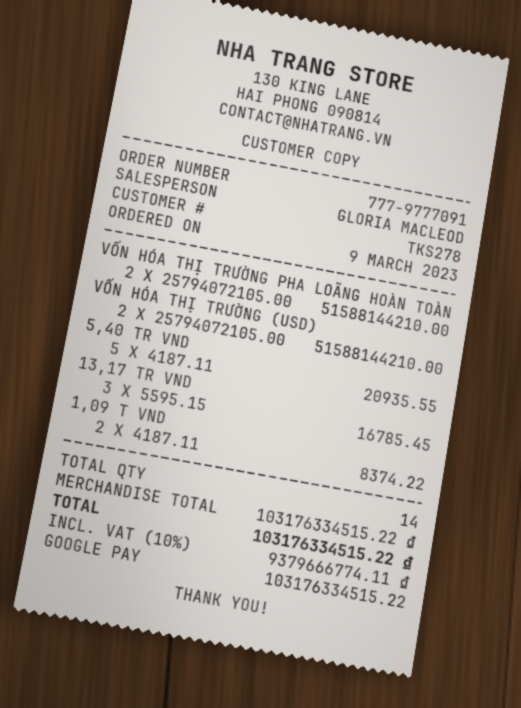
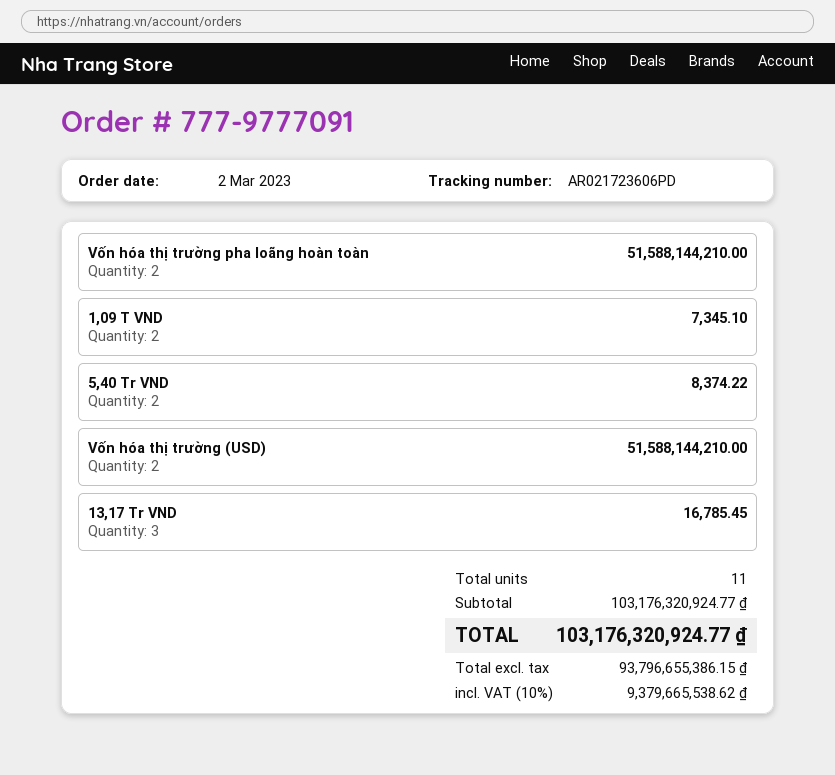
order date: 2023-03-09 -> 2023-03-02
5,40 TR VND: 5 for 20935.55 -> 2 for 8374.22
1,09 T VND: 2 for 8374.22 -> 2 for 7345.10
total quantity: 14 -> 11
subtotal: 103176334515.22 -> 103176320924.77
tax: 10% = 9379666774.11 -> 10% = 9379665538.62
total: 103176334515.22 -> 103176320924.77

